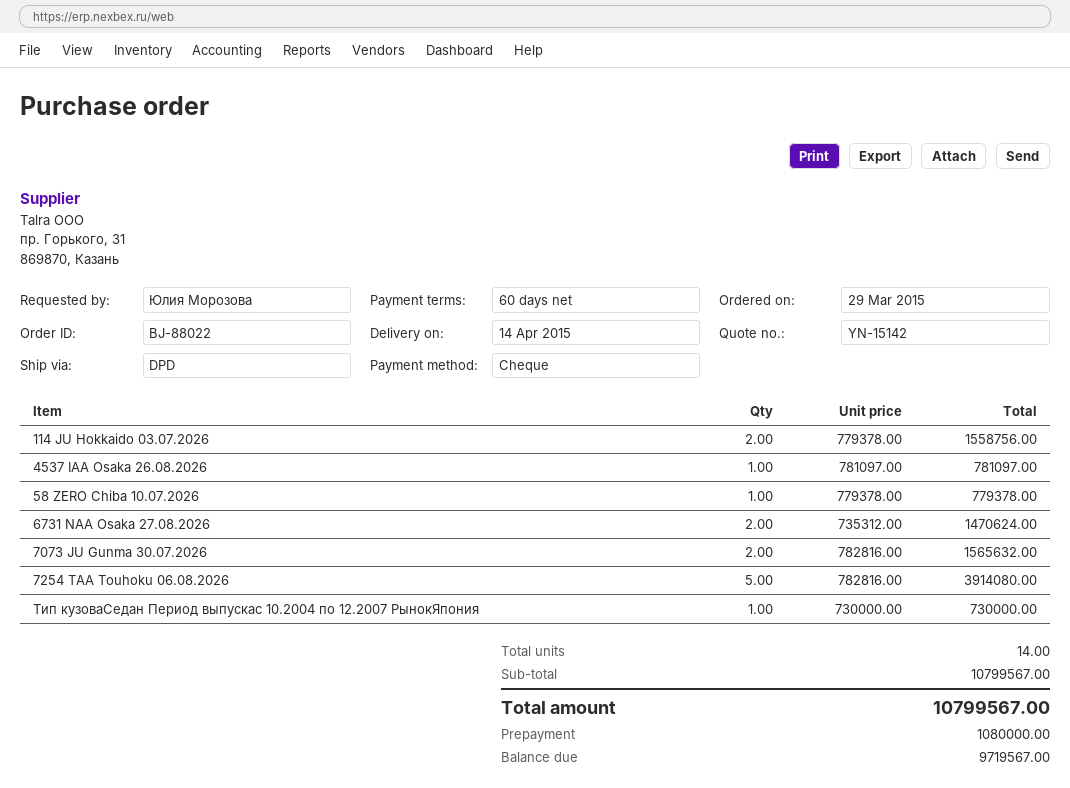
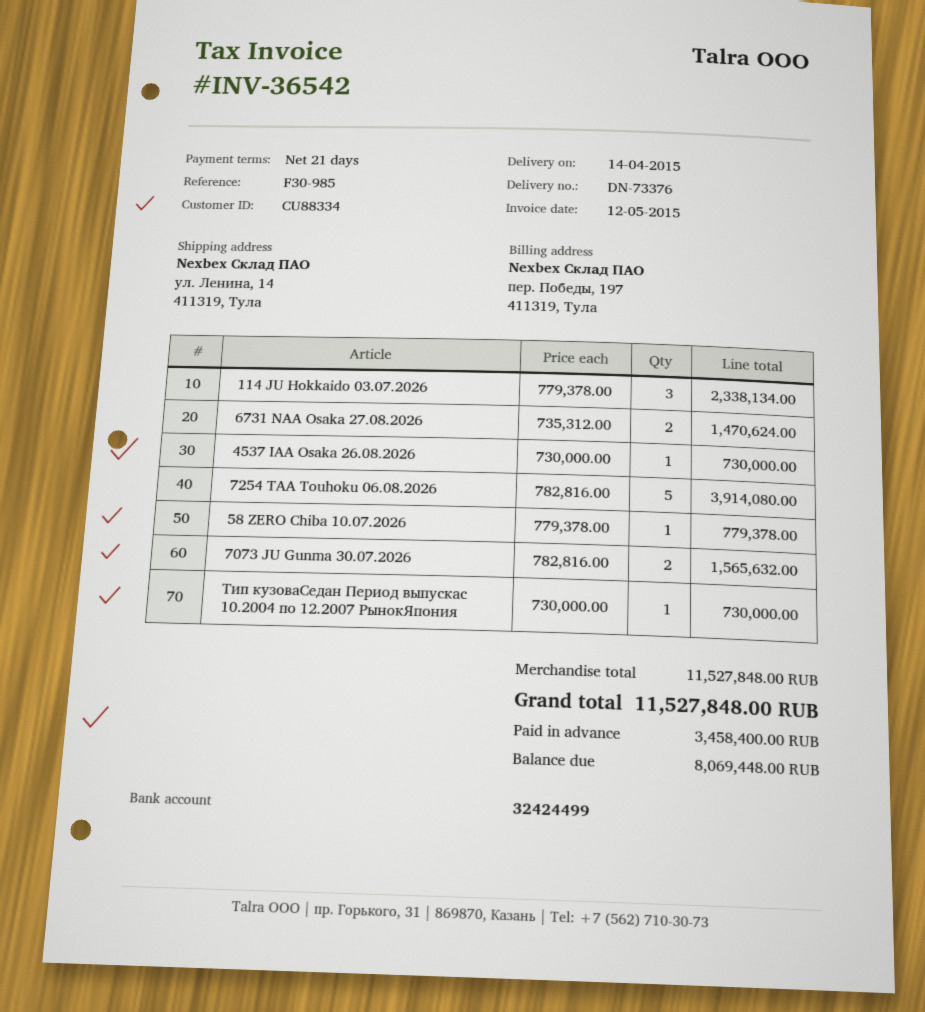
payment terms: 60 days -> 21 days
114 JU Hokkaido 03.07.2026: 2 x 779378.00 = 1558756.00 -> 3 x 779378.00 = 2338134.00
4537 IAA Osaka 26.08.2026: 1 x 781097.00 = 781097.00 -> 1 x 730000.00 = 730000.00
subtotal: 10799567.00 -> 11527848.00
total: 10799567.00 -> 11527848.00
deposit: 1080000.00 -> 3458400.00
balance: 9719567.00 -> 8069448.00

